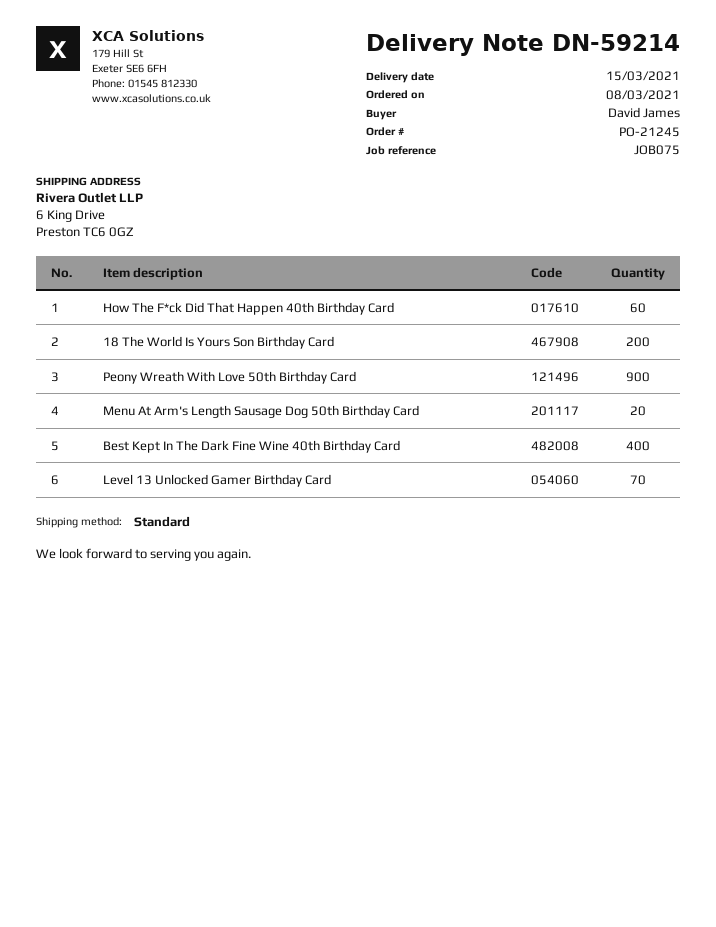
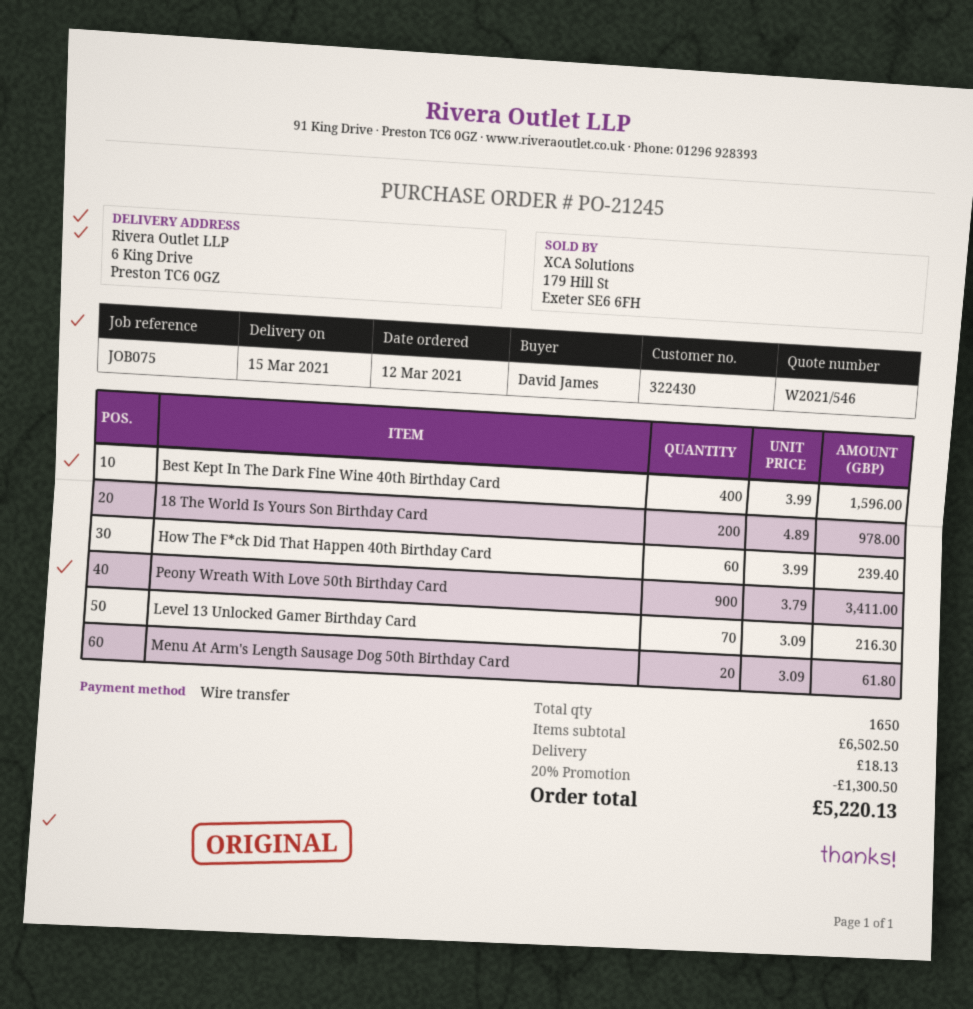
order date: 2021-03-08 -> 2021-03-12

